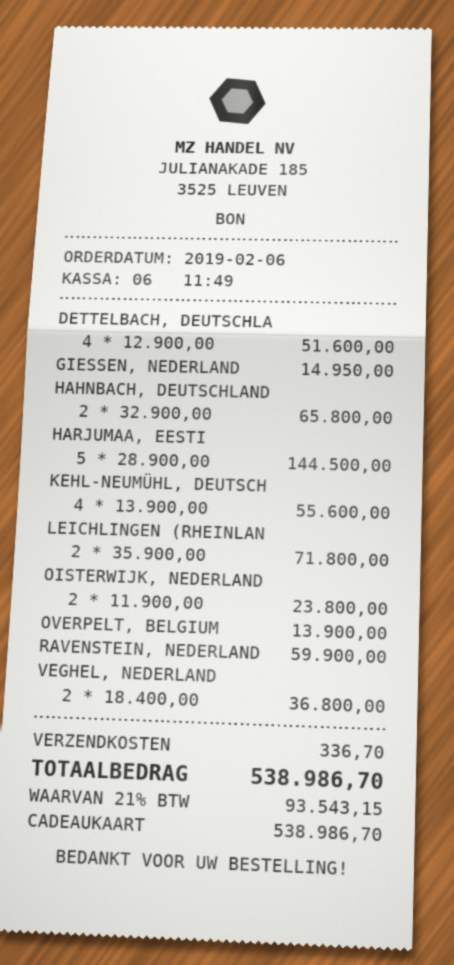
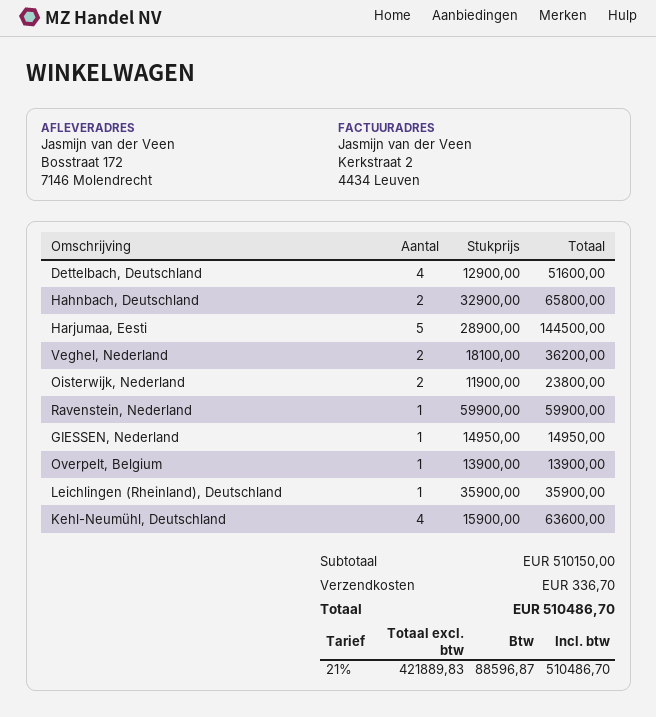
KEHL-NEUMÜHL, DEUTSCH: 4 x 13900.00 = 55600.00 -> 4 x 15900.00 = 63600.00
LEICHLINGEN (RHEINLAN: 2 x 35900.00 = 71800.00 -> 1 x 35900.00 = 35900.00
VEGHEL, NEDERLAND: 2 x 18400.00 = 36800.00 -> 2 x 18100.00 = 36200.00
tax: 21% = 93543.15 -> 21% = 88596.87
total: 538986.70 -> 510486.70

